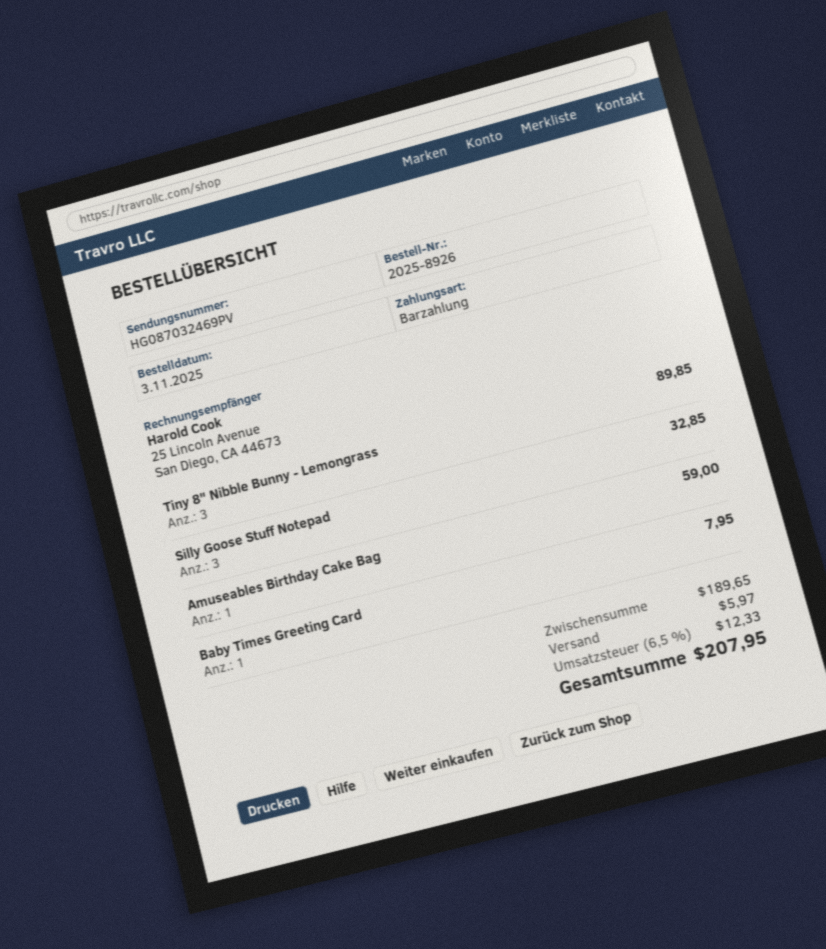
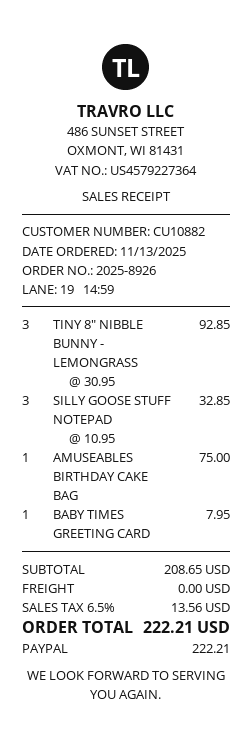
order date: 2025-11-03 -> 2025-11-13
payment method: cash -> PayPal
Tiny 8" Nibble Bunny - Lemongrass: 3 for 89.85 -> 3 for 92.85
Amuseables Birthday Cake Bag: 1 for 59.00 -> 1 for 75.00
subtotal: 189.65 -> 208.65
shipping: 5.97 -> 0.00
tax: 6.5% = 12.33 -> 6.5% = 13.56
total: 207.95 -> 222.21

